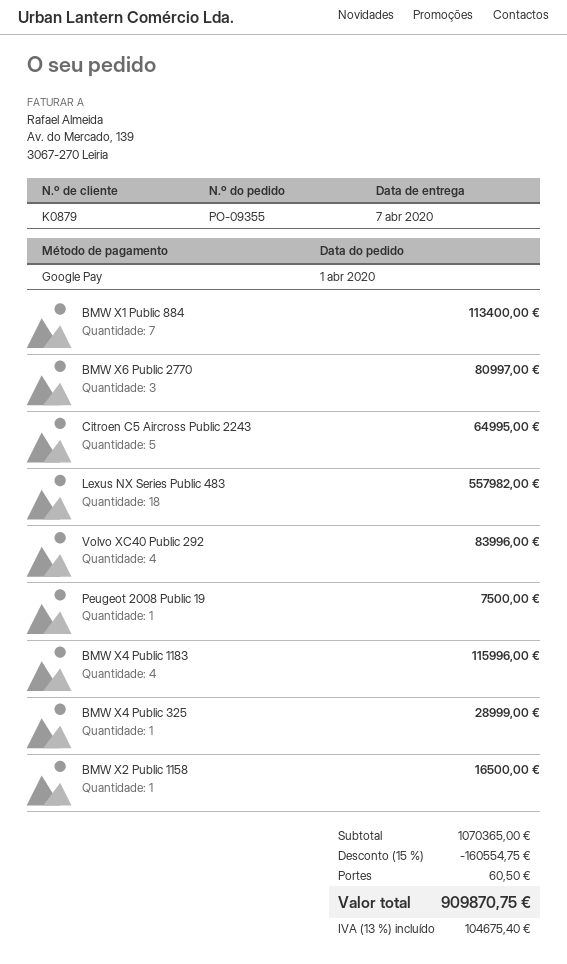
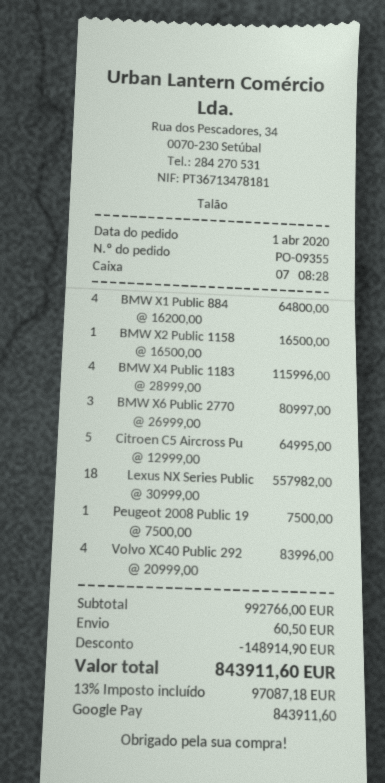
BMW X1 Public 884: 7 for 113400.00 -> 4 for 64800.00
BMW X4 Public 325: 1 for 28999.00 -> none
subtotal: 1070365.00 -> 992766.00
discount: 160554.75 -> 148914.90
tax: 13% = 104675.40 -> 13% = 97087.18
total: 909870.75 -> 843911.60

